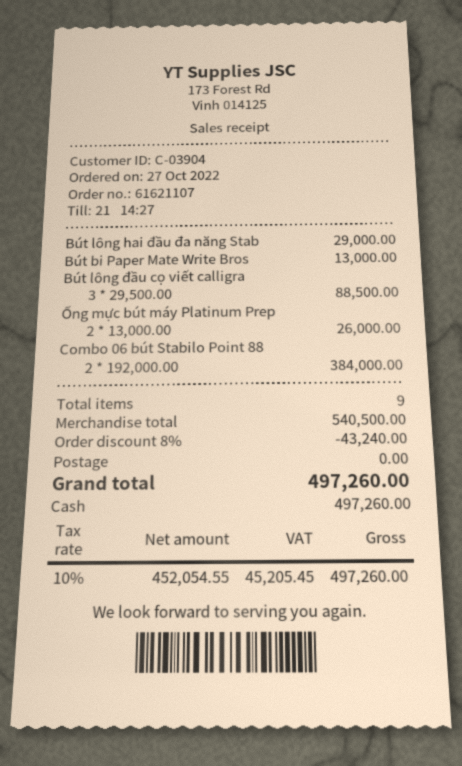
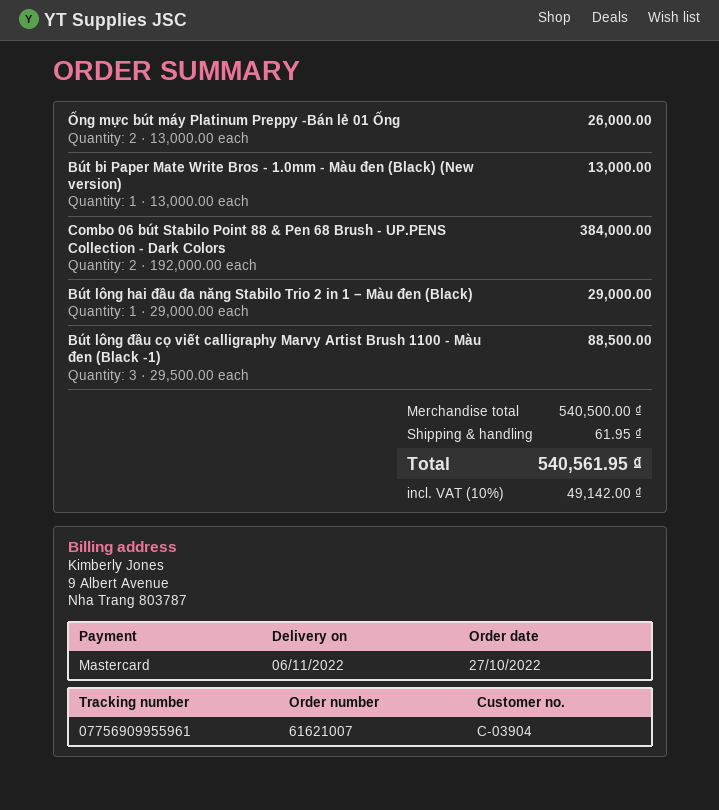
order number: 61621107 -> 61621007
payment method: cash -> Mastercard
discount: 8% = 43240.00 -> none
shipping: 0.00 -> 61.95
tax: 10% = 45205.45 -> 10% = 49142.00
total: 497260.00 -> 540561.95

